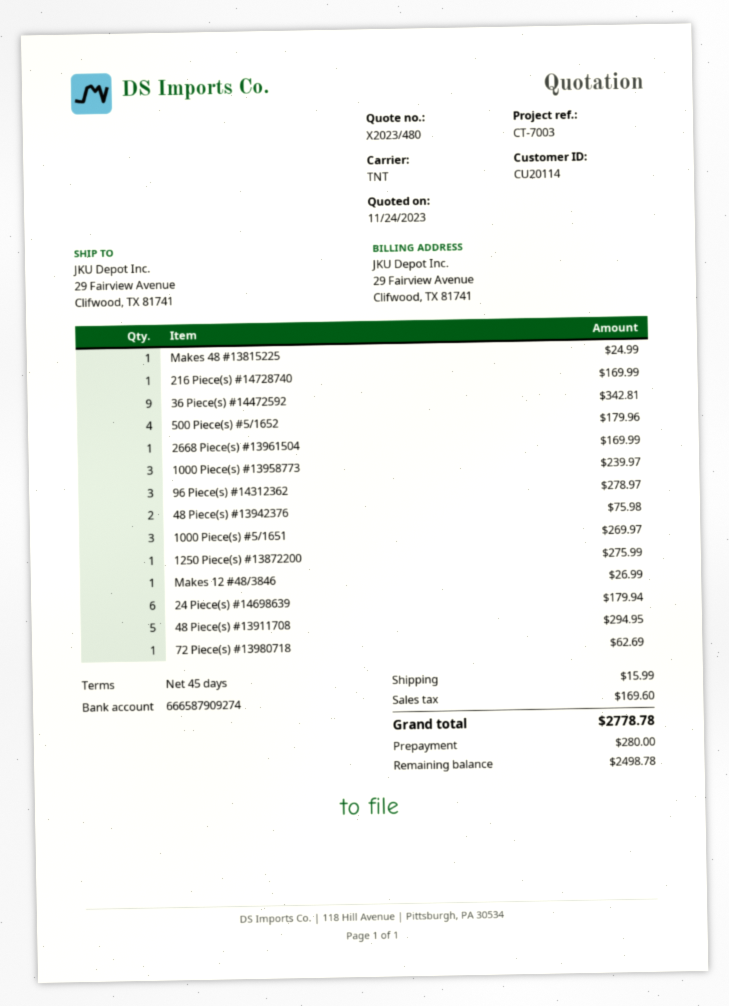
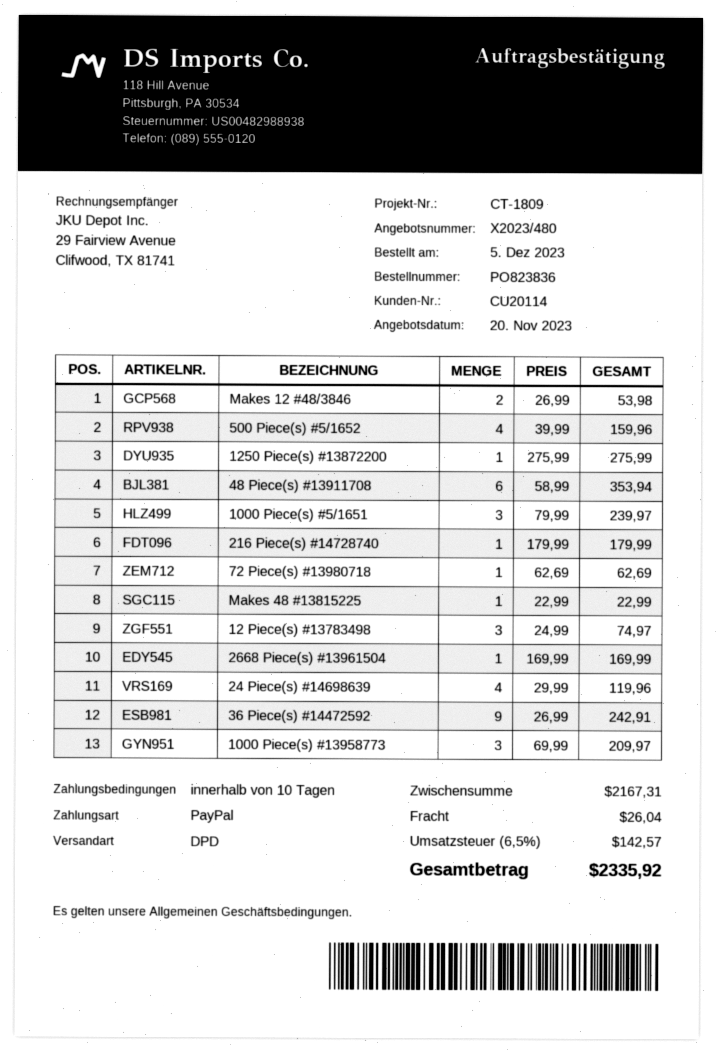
quote date: 2023-11-24 -> 2023-11-20
payment terms: 45 days -> 10 days
reference: CT-7003 -> CT-1809
shipping method: TNT -> DPD
Makes 48 #13815225: 1 for 24.99 -> 1 for 22.99
216 Piece(s) #14728740: 1 for 169.99 -> 1 for 179.99
36 Piece(s) #14472592: 9 for 342.81 -> 9 for 242.91
500 Piece(s) #5/1652: 4 for 179.96 -> 4 for 159.96
1000 Piece(s) #13958773: 3 for 239.97 -> 3 for 209.97
96 Piece(s) #14312362: 3 for 278.97 -> none
48 Piece(s) #13942376: 2 for 75.98 -> none
1000 Piece(s) #5/1651: 3 for 269.97 -> 3 for 239.97
Makes 12 #48/3846: 1 for 26.99 -> 2 for 53.98
24 Piece(s) #14698639: 6 for 179.94 -> 4 for 119.96
48 Piece(s) #13911708: 5 for 294.95 -> 6 for 353.94
12 Piece(s) #13783498: none -> 3 for 74.97
shipping: 15.99 -> 26.04
tax: 169.60 -> 142.57
total: 2778.78 -> 2335.92

